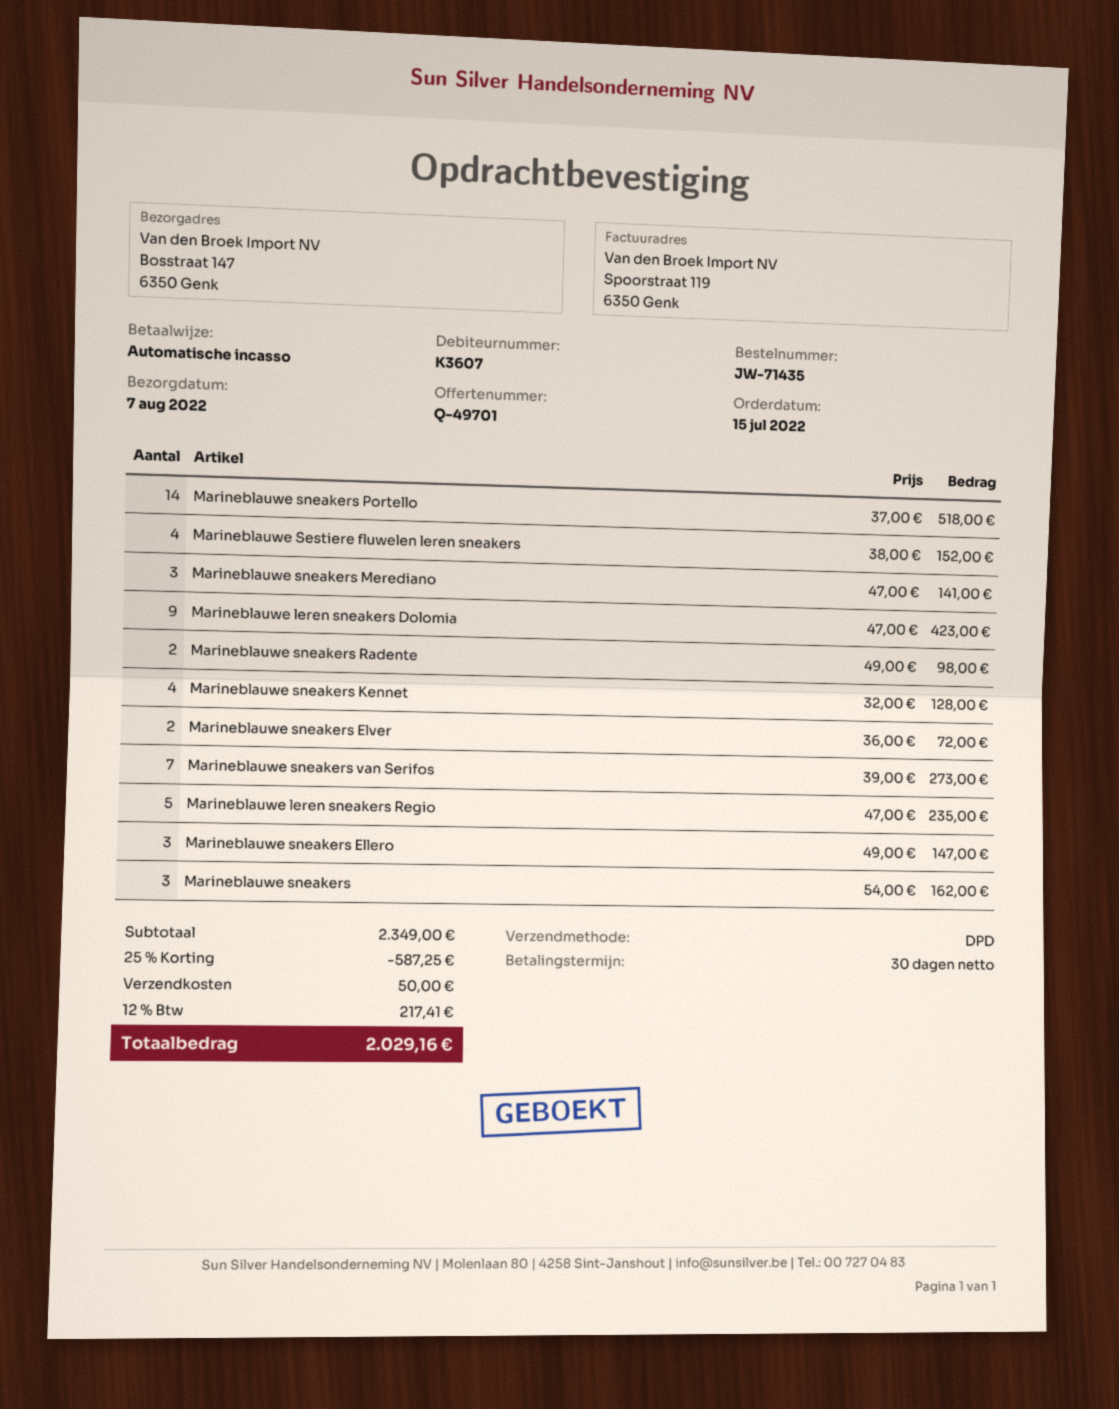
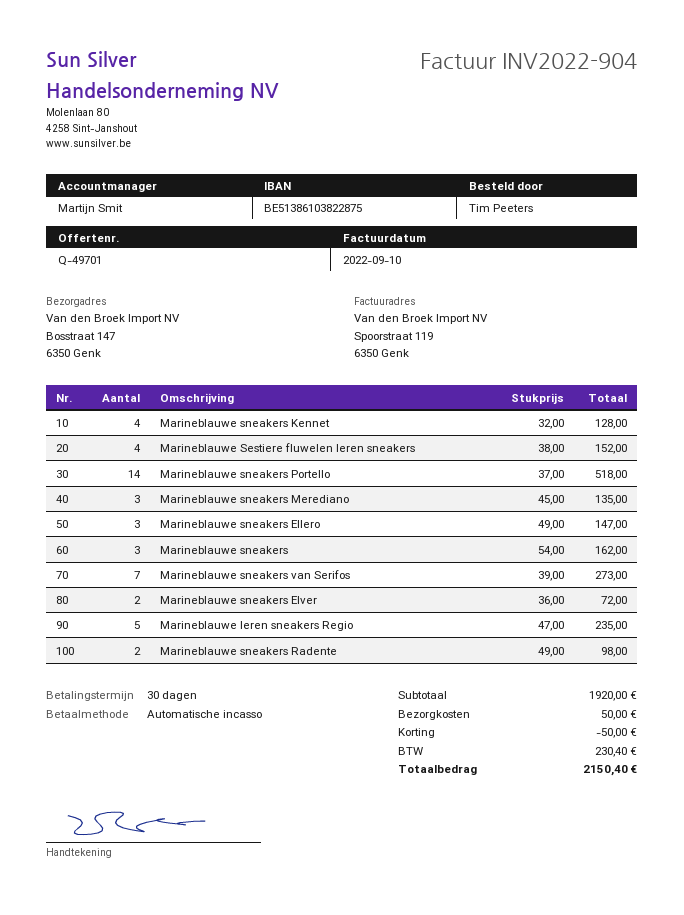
Marineblauwe sneakers Merediano: 3 x 47.00 = 141.00 -> 3 x 45.00 = 135.00
Marineblauwe leren sneakers Dolomia: 9 x 47.00 = 423.00 -> none
subtotal: 2349.00 -> 1920.00
discount: 587.25 -> 50.00
tax: 217.41 -> 230.40
total: 2029.16 -> 2150.40

